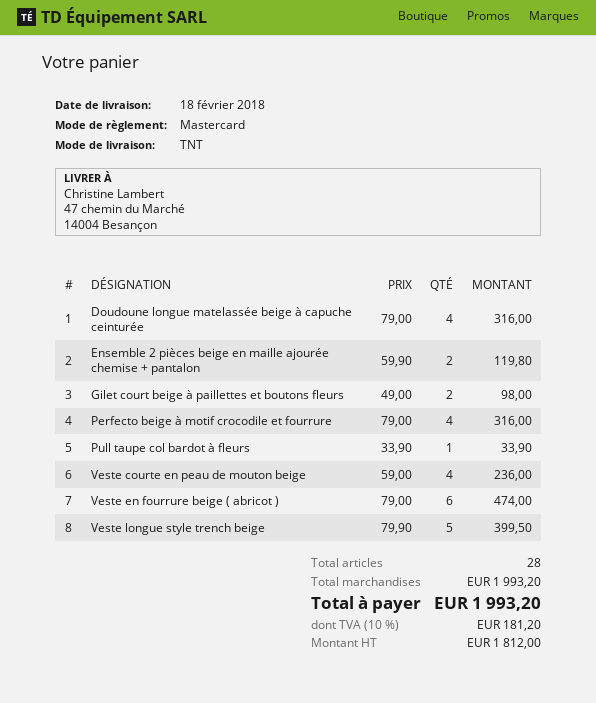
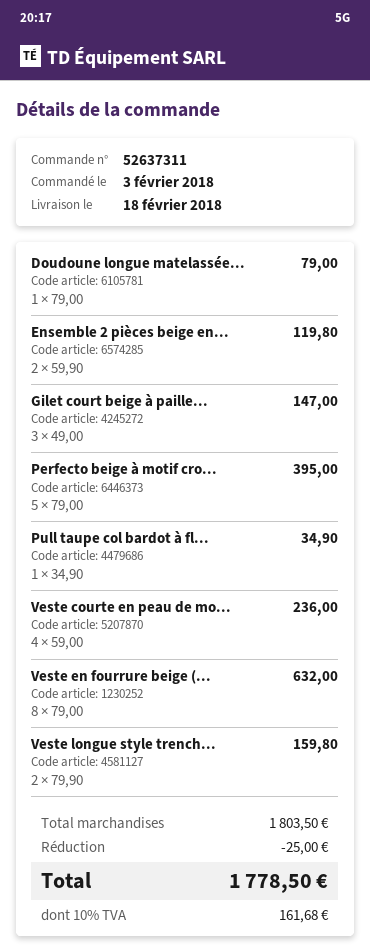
Doudoune longue matelassée beige à capuche ceinturée: 4 x 79.00 = 316.00 -> 1 x 79.00 = 79.00
Gilet court beige à paillettes et boutons fleurs: 2 x 49.00 = 98.00 -> 3 x 49.00 = 147.00
Perfecto beige à motif crocodile et fourrure: 4 x 79.00 = 316.00 -> 5 x 79.00 = 395.00
Pull taupe col bardot à fleurs: 1 x 33.90 = 33.90 -> 1 x 34.90 = 34.90
Veste en fourrure beige ( abricot ): 6 x 79.00 = 474.00 -> 8 x 79.00 = 632.00
Veste longue style trench beige: 5 x 79.90 = 399.50 -> 2 x 79.90 = 159.80
subtotal: 1993.20 -> 1803.50
discount: none -> 25.00
tax: 10% = 181.20 -> 10% = 161.68
total: 1993.20 -> 1778.50

